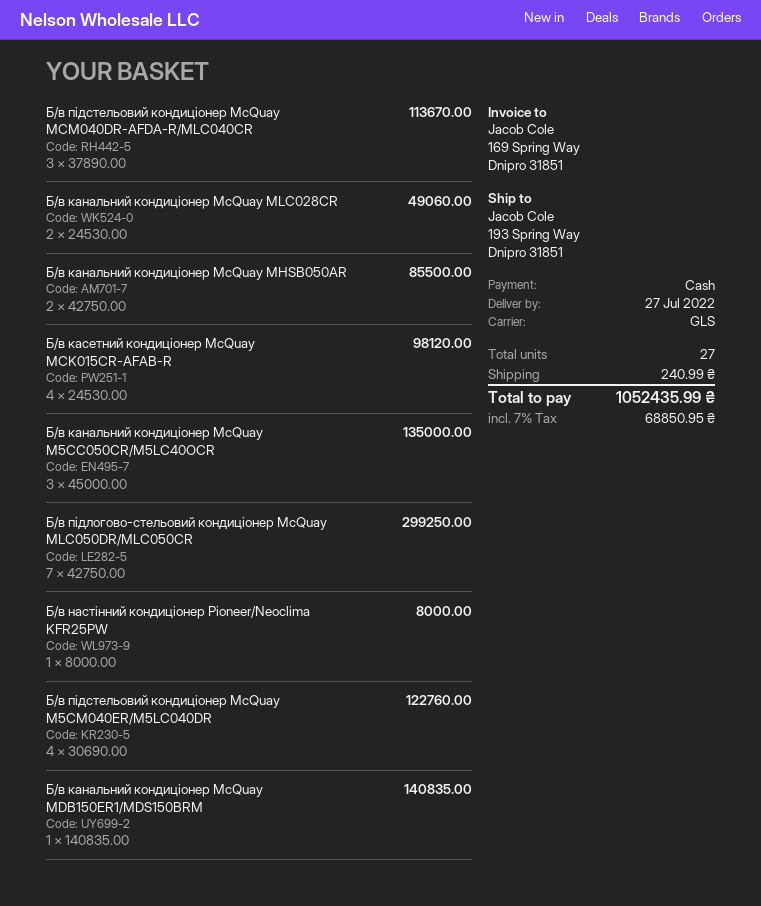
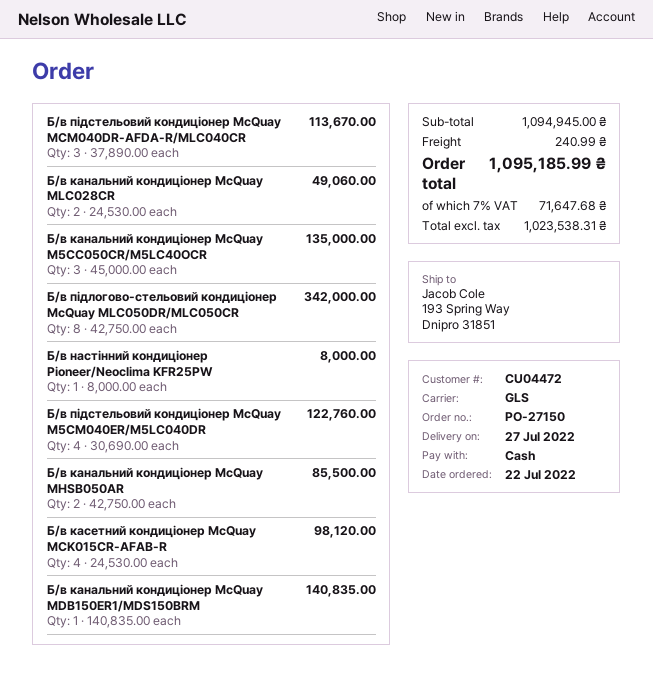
Б/в підлогово-стельовий кондиціонер McQuay MLC050DR/MLC050CR: 7 x 42750.00 = 299250.00 -> 8 x 42750.00 = 342000.00
tax: 7% = 68850.95 -> 7% = 71647.68
total: 1052435.99 -> 1095185.99

